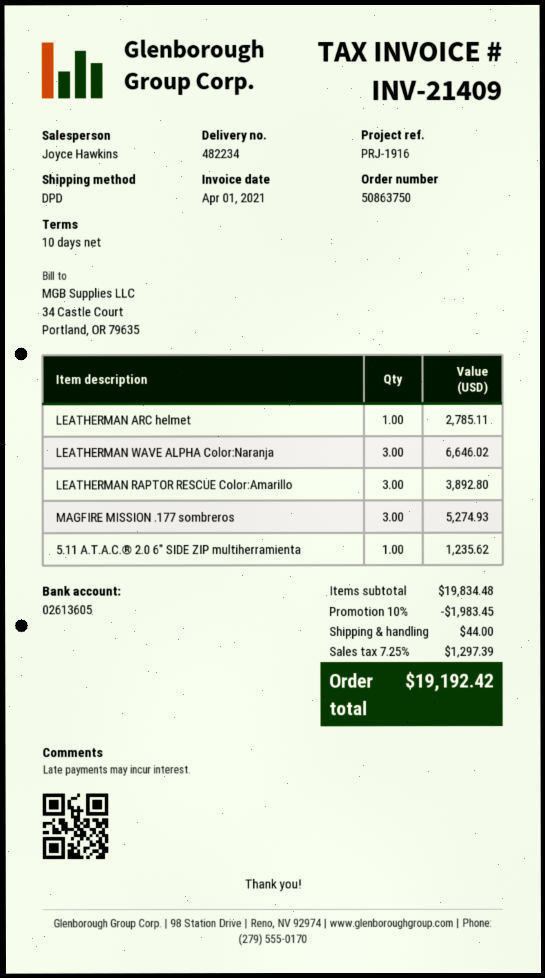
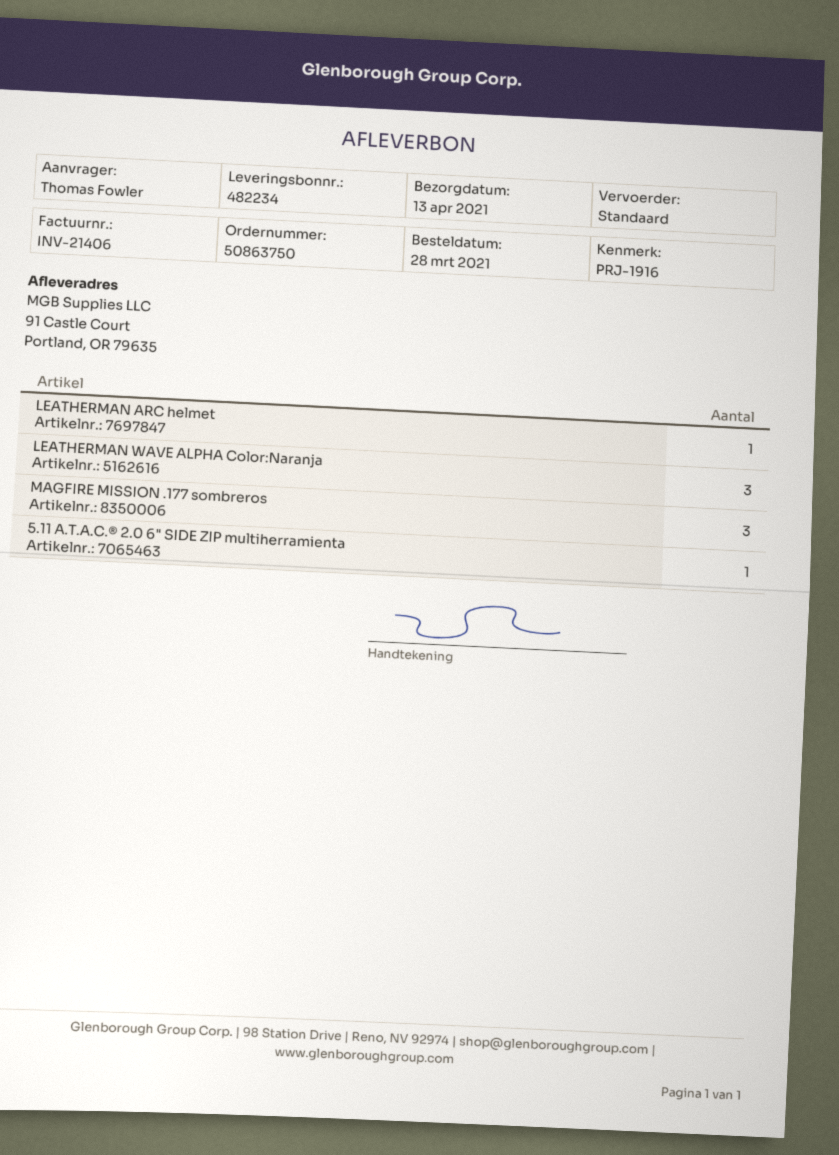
invoice number: INV-21409 -> INV-21406
shipping method: DPD -> standard
LEATHERMAN RAPTOR RESCUE Color:Amarillo: 3 -> none

